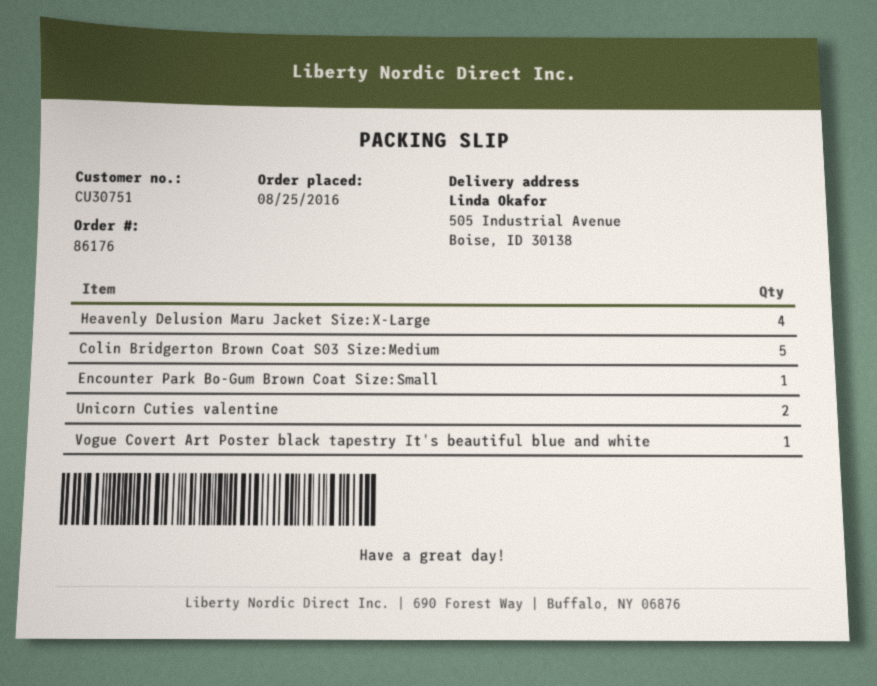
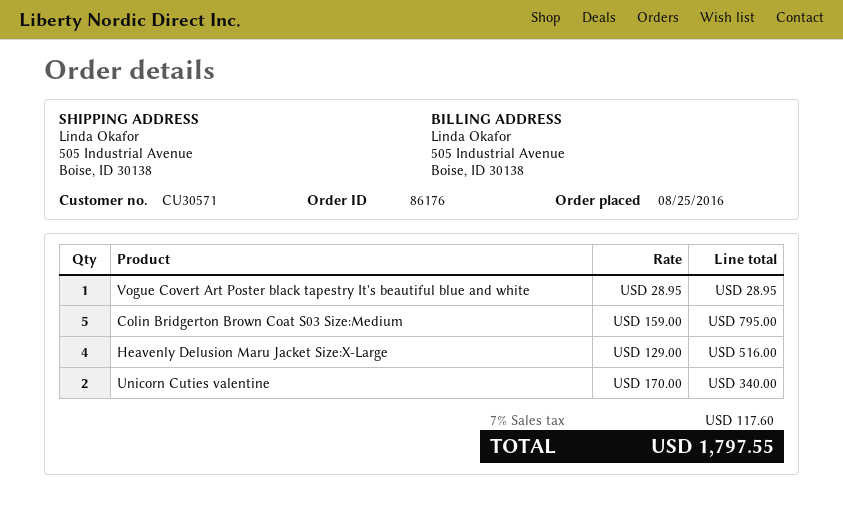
customer number: CU30751 -> CU30571
Encounter Park Bo-Gum Brown Coat Size:Small: 1 -> none

